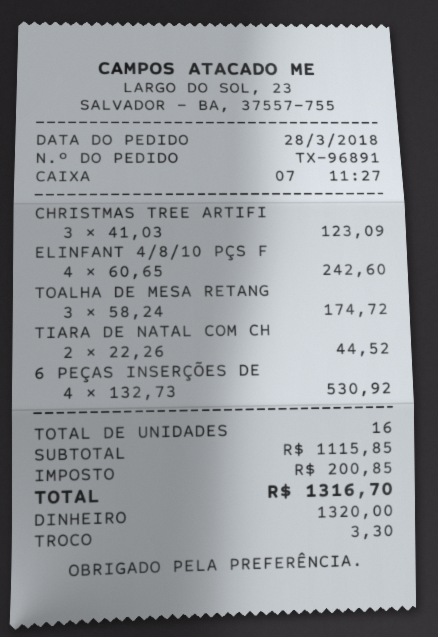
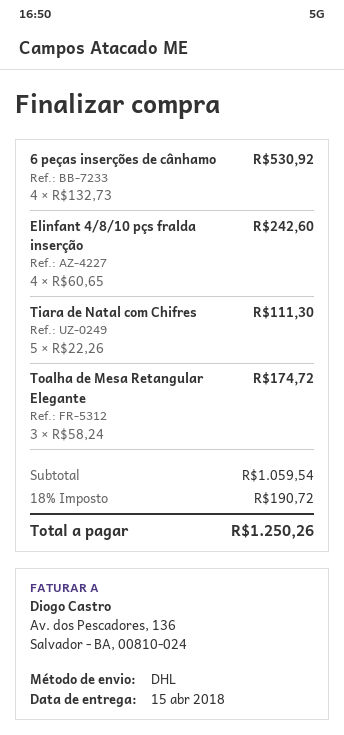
CHRISTMAS TREE ARTIFI: 3 x 41.03 = 123.09 -> none
TIARA DE NATAL COM CH: 2 x 22.26 = 44.52 -> 5 x 22.26 = 111.30
subtotal: 1115.85 -> 1059.54
tax: 200.85 -> 190.72
total: 1316.70 -> 1250.26

